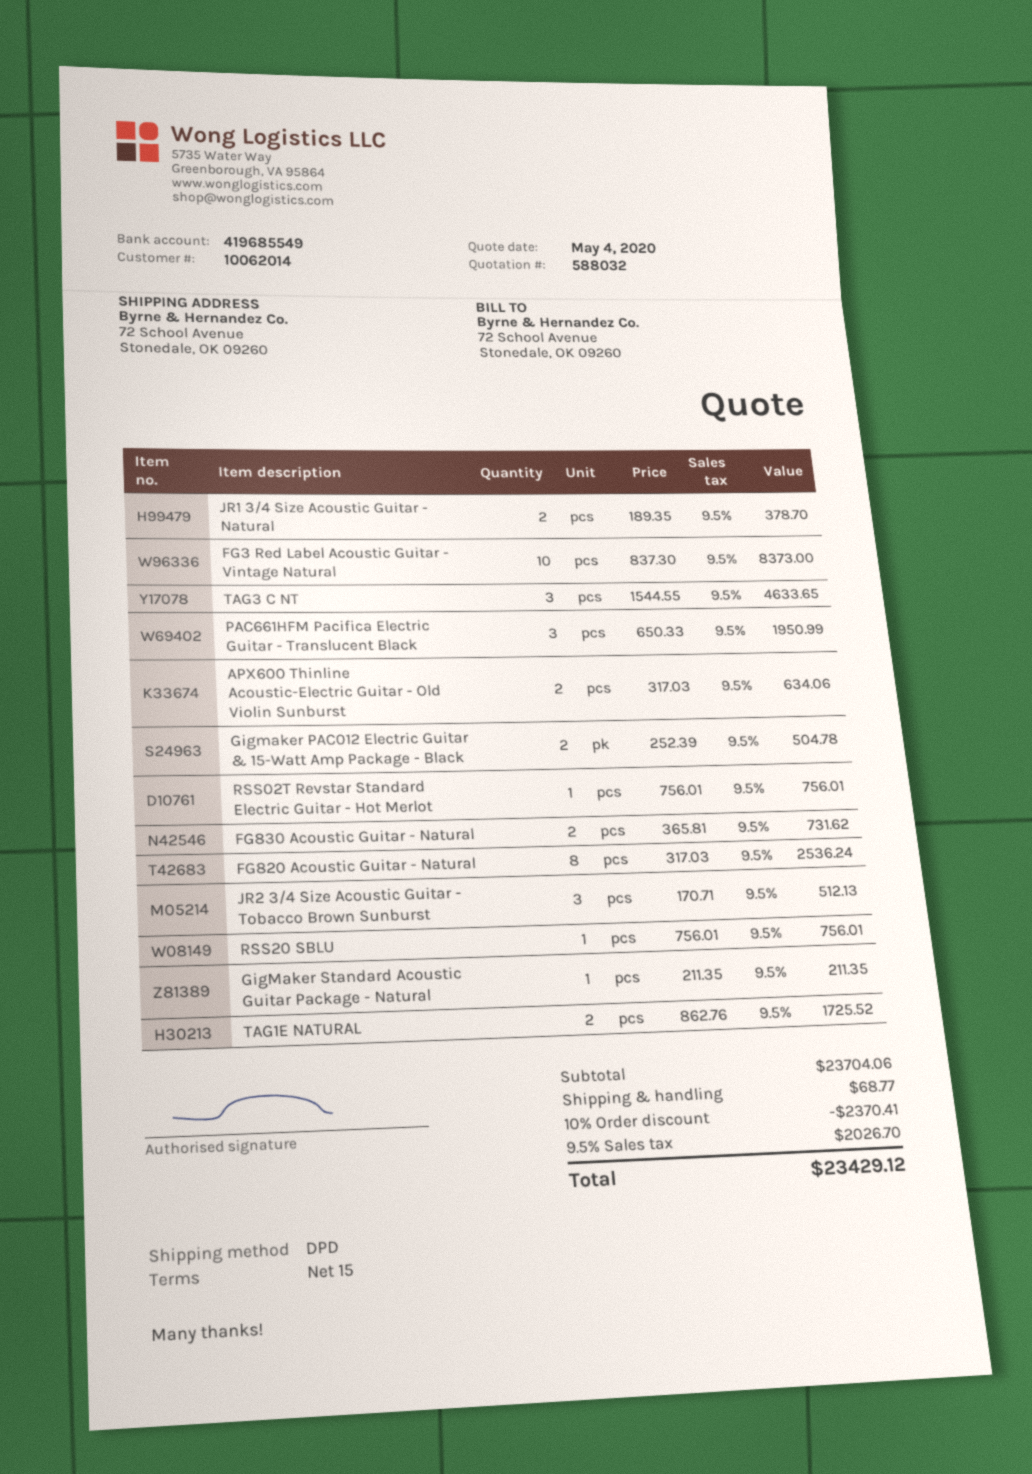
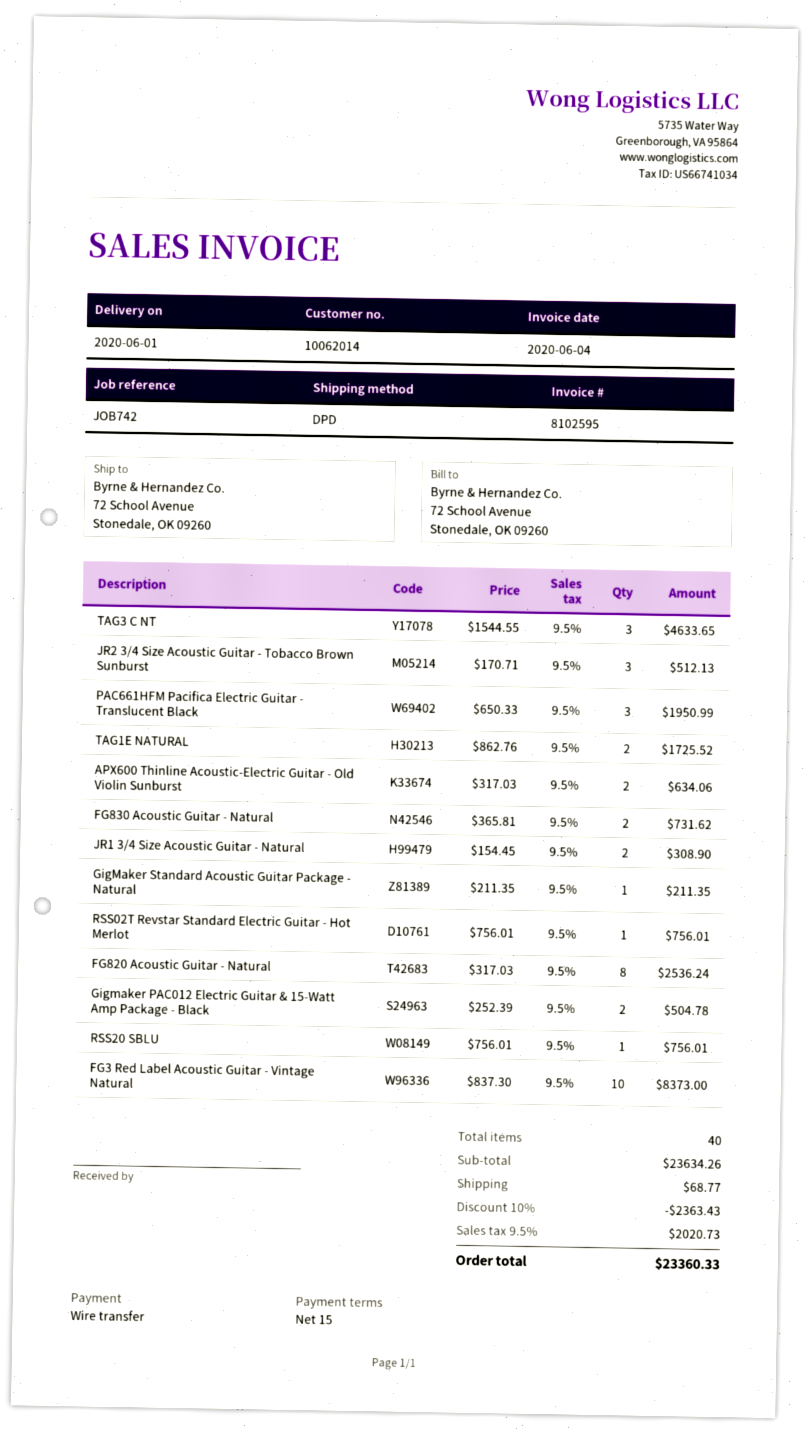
JR1 3/4 Size Acoustic Guitar - Natural: 2 x 189.35 = 378.70 -> 2 x 154.45 = 308.90
subtotal: 23704.06 -> 23634.26
discount: 10% = 2370.41 -> 10% = 2363.43
tax: 9.5% = 2026.70 -> 9.5% = 2020.73
total: 23429.12 -> 23360.33

